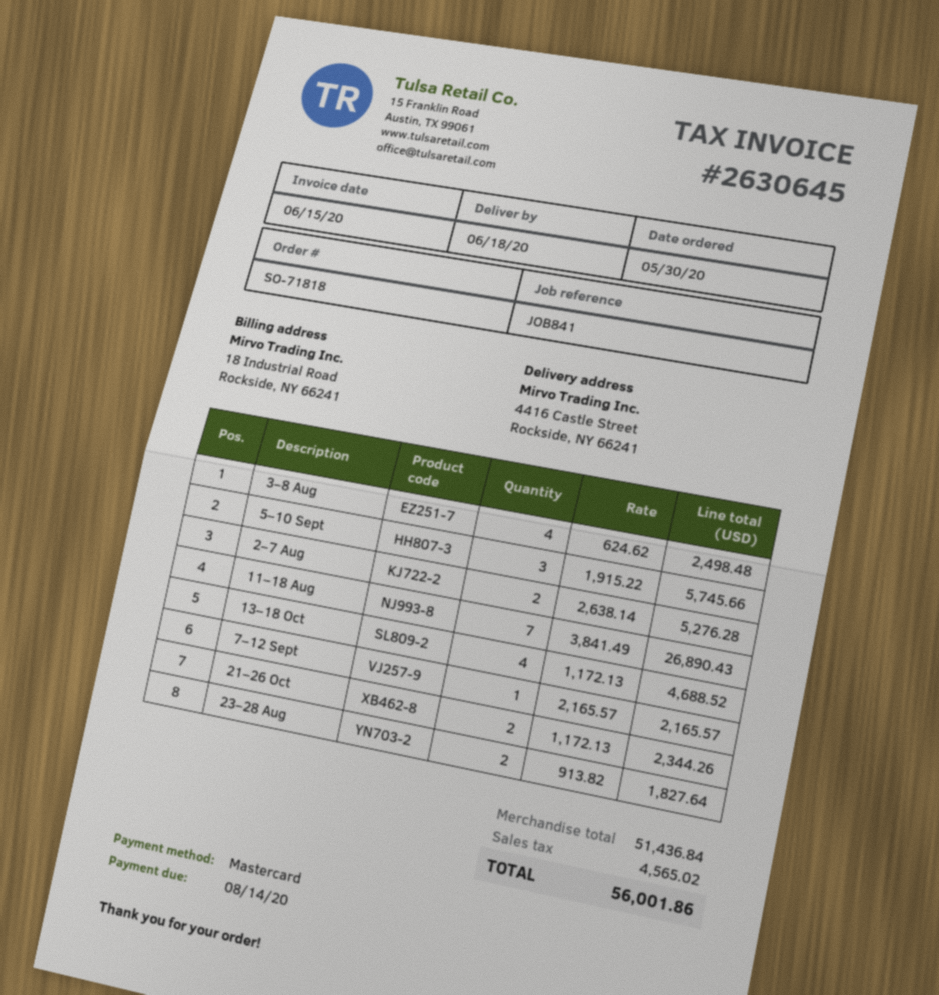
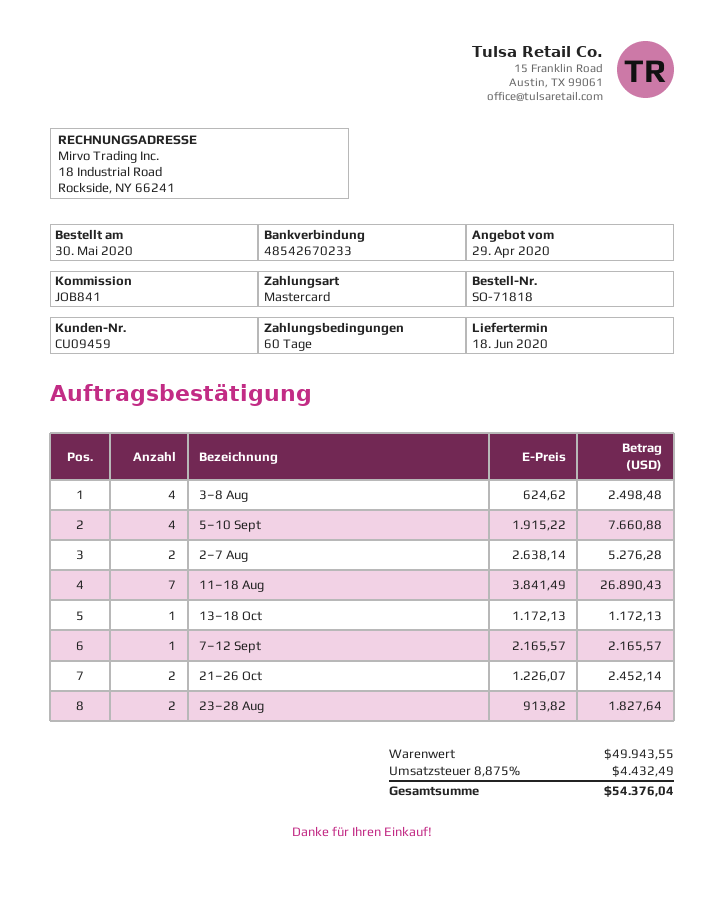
5–10 Sept: 3 x 1915.22 = 5745.66 -> 4 x 1915.22 = 7660.88
13–18 Oct: 4 x 1172.13 = 4688.52 -> 1 x 1172.13 = 1172.13
21–26 Oct: 2 x 1172.13 = 2344.26 -> 2 x 1226.07 = 2452.14
subtotal: 51436.84 -> 49943.55
tax: 4565.02 -> 4432.49
total: 56001.86 -> 54376.04

